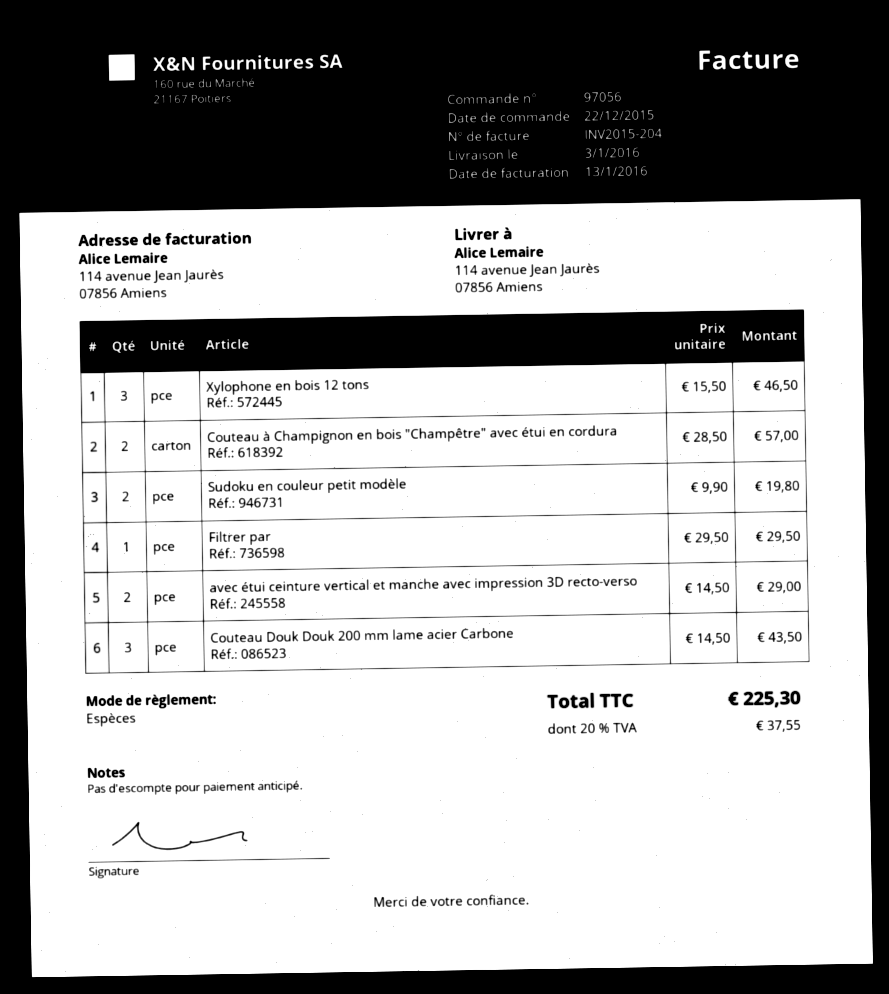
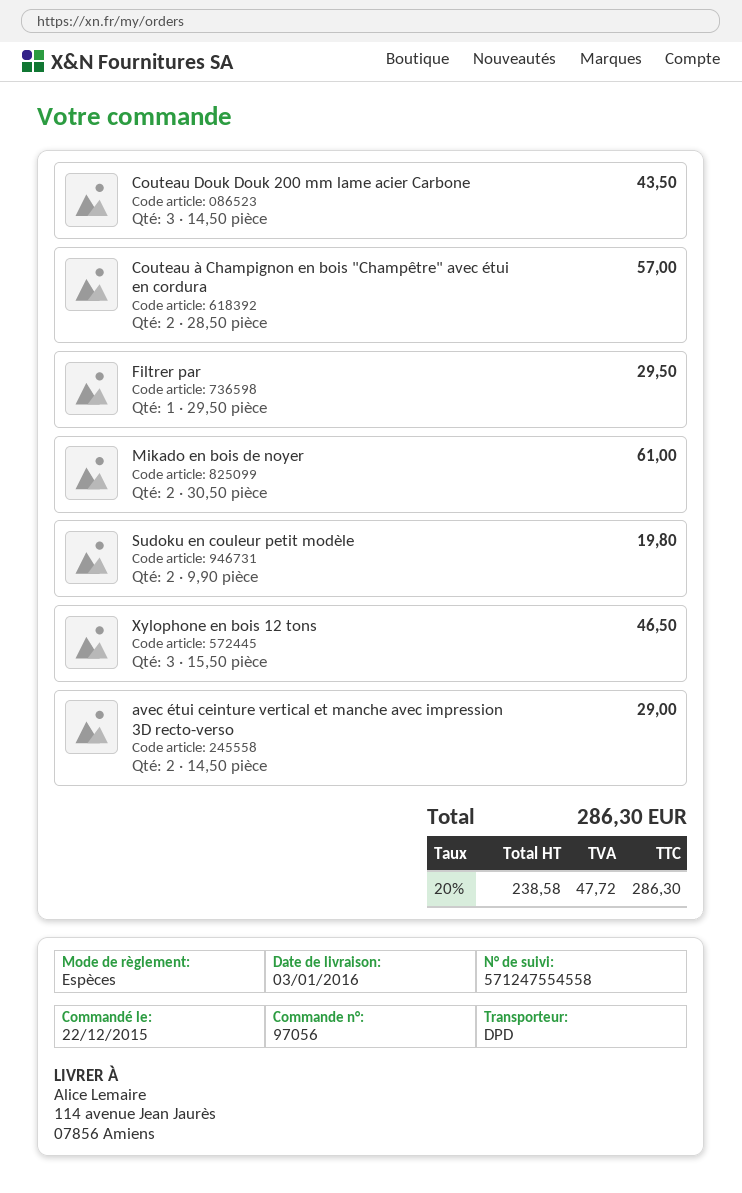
Mikado en bois de noyer: none -> 2 x 30.50 = 61.00
tax: 20% = 37.55 -> 20% = 47.72
total: 225.30 -> 286.30

